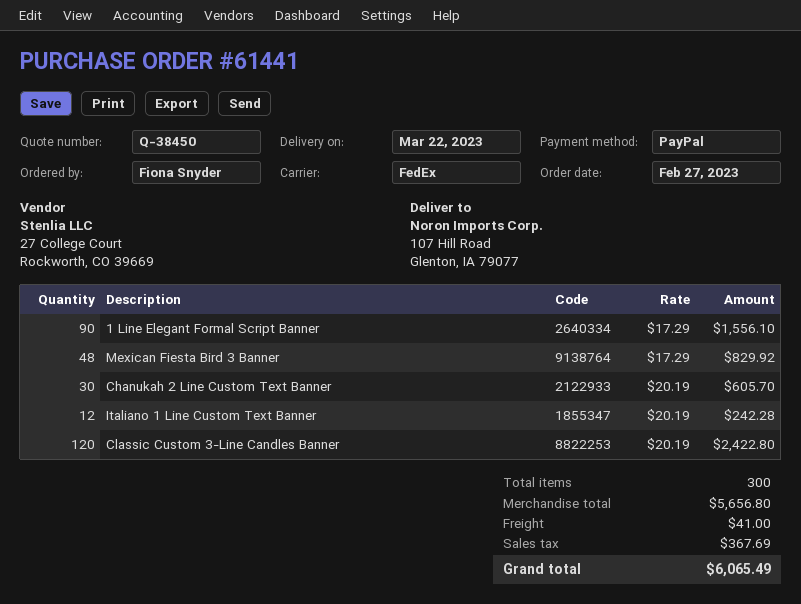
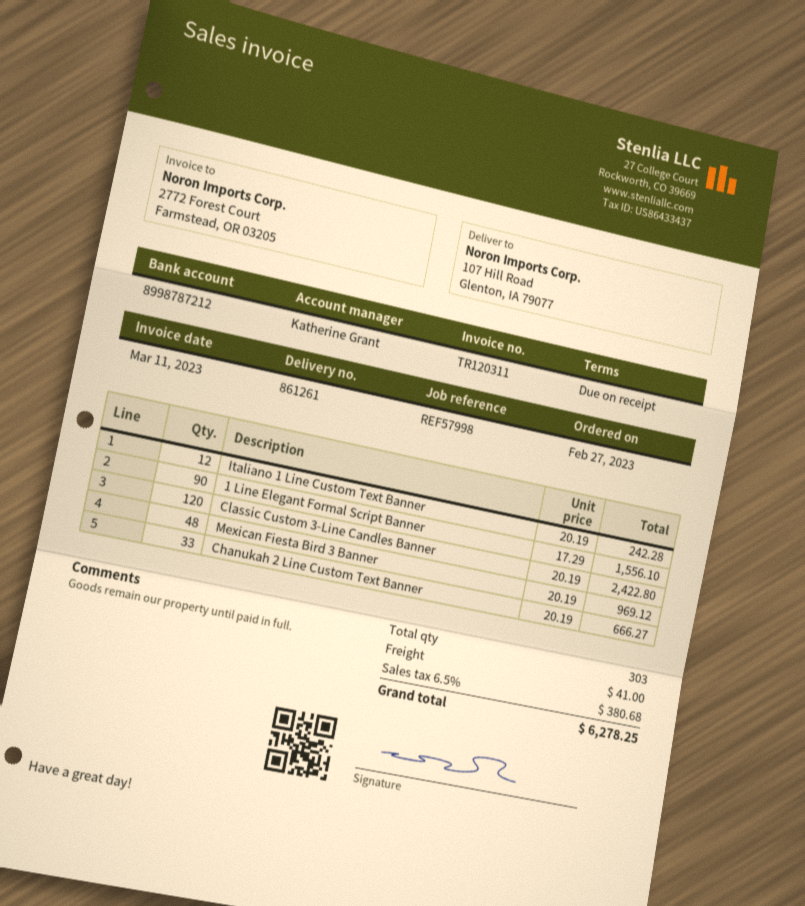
Mexican Fiesta Bird 3 Banner: 48 x 17.29 = 829.92 -> 48 x 20.19 = 969.12
Chanukah 2 Line Custom Text Banner: 30 x 20.19 = 605.70 -> 33 x 20.19 = 666.27
total quantity: 300 -> 303
tax: 367.69 -> 380.68
total: 6065.49 -> 6278.25

